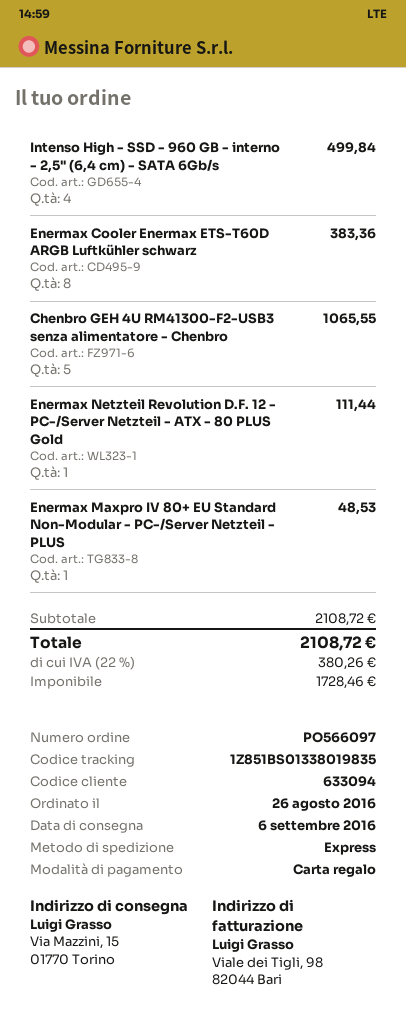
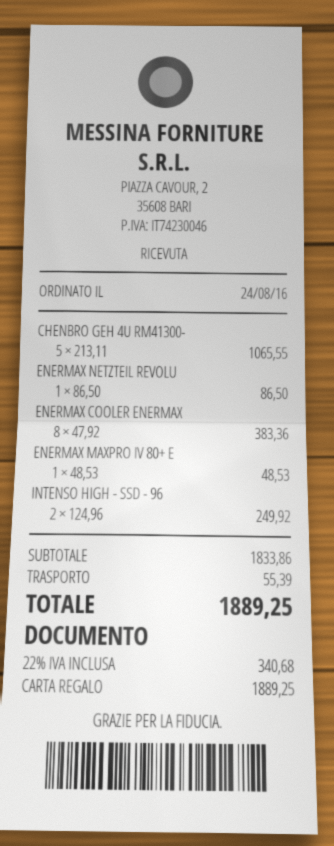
order date: 2016-08-26 -> 2016-08-24
Intenso High - SSD - 960 GB - interno - 2,5" (6,4 cm) - SATA 6Gb/s: 4 for 499.84 -> 2 for 249.92
Enermax Netzteil Revolution D.F. 12 - PC-/Server Netzteil - ATX - 80 PLUS Gold: 1 for 111.44 -> 1 for 86.50
subtotal: 2108.72 -> 1833.86
shipping: none -> 55.39
tax: 22% = 380.26 -> 22% = 340.68
total: 2108.72 -> 1889.25

